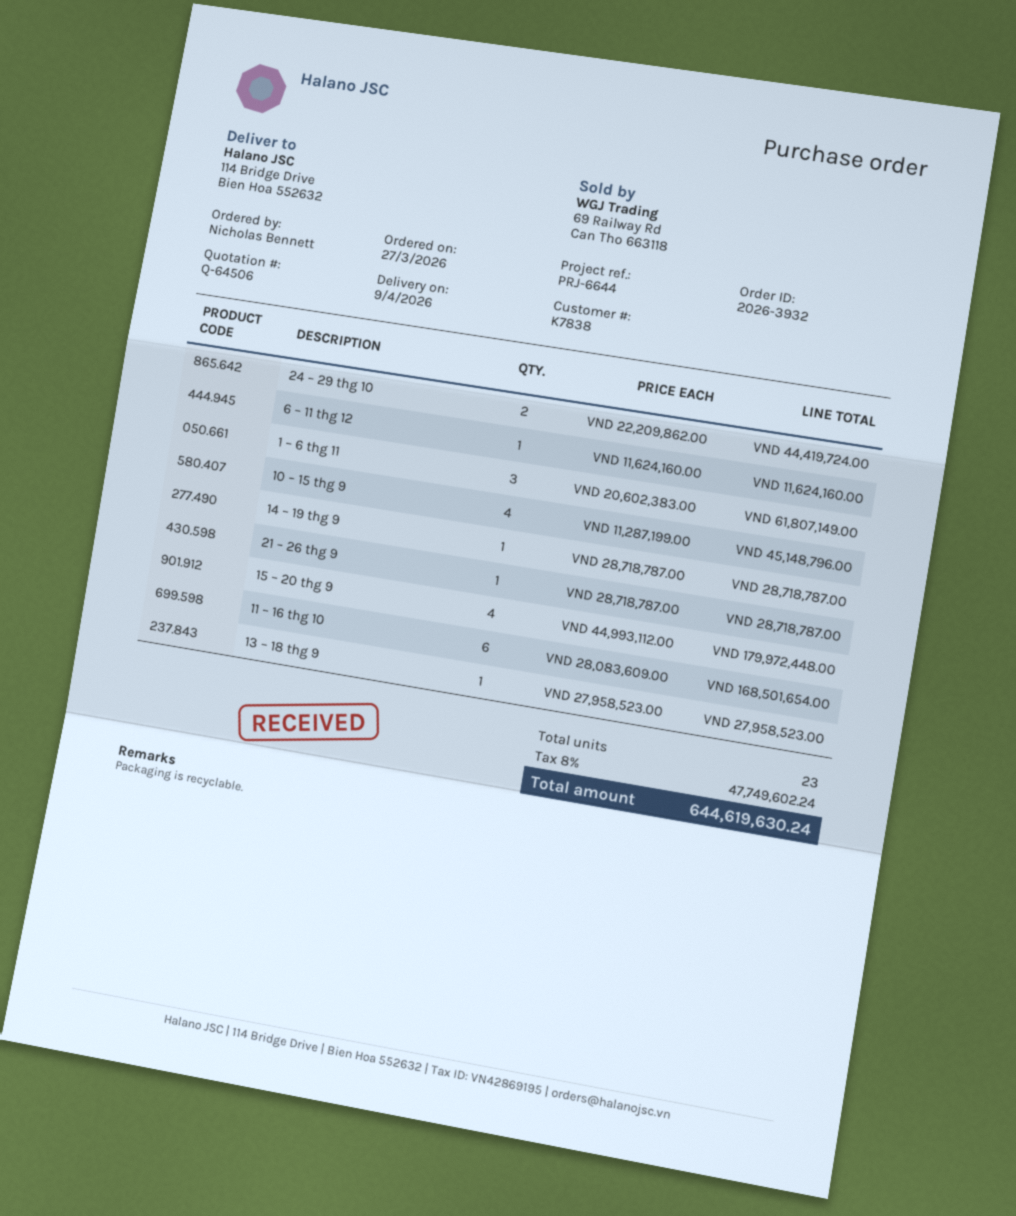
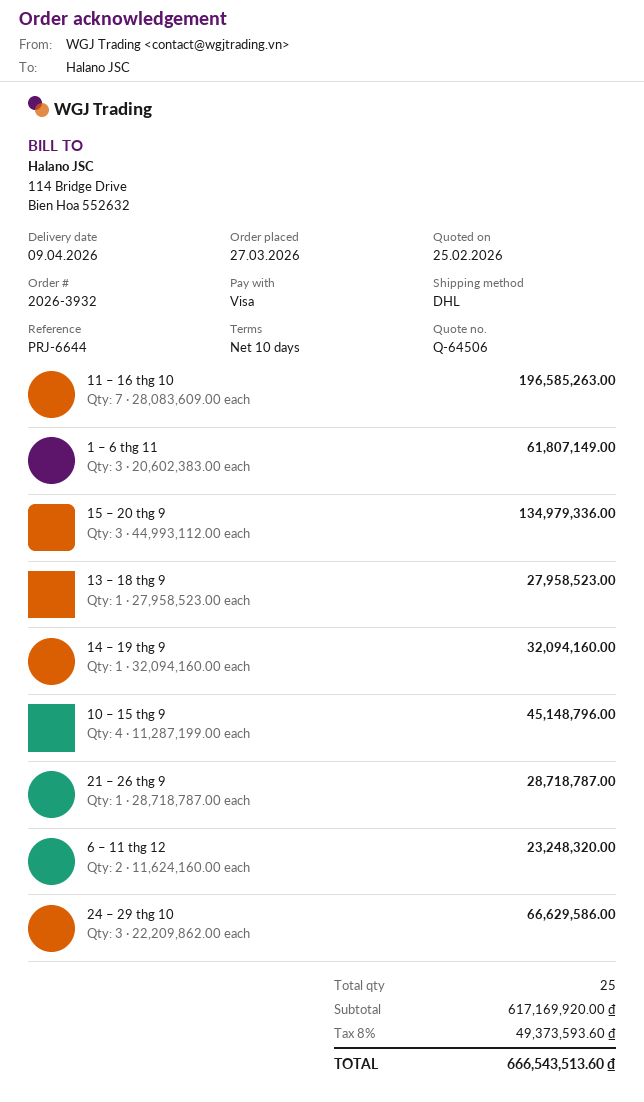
24 – 29 thg 10: 2 x 22209862.00 = 44419724.00 -> 3 x 22209862.00 = 66629586.00
6 – 11 thg 12: 1 x 11624160.00 = 11624160.00 -> 2 x 11624160.00 = 23248320.00
14 – 19 thg 9: 1 x 28718787.00 = 28718787.00 -> 1 x 32094160.00 = 32094160.00
15 – 20 thg 9: 4 x 44993112.00 = 179972448.00 -> 3 x 44993112.00 = 134979336.00
11 – 16 thg 10: 6 x 28083609.00 = 168501654.00 -> 7 x 28083609.00 = 196585263.00
total quantity: 23 -> 25
tax: 8% = 47749602.24 -> 8% = 49373593.60
total: 644619630.24 -> 666543513.60

